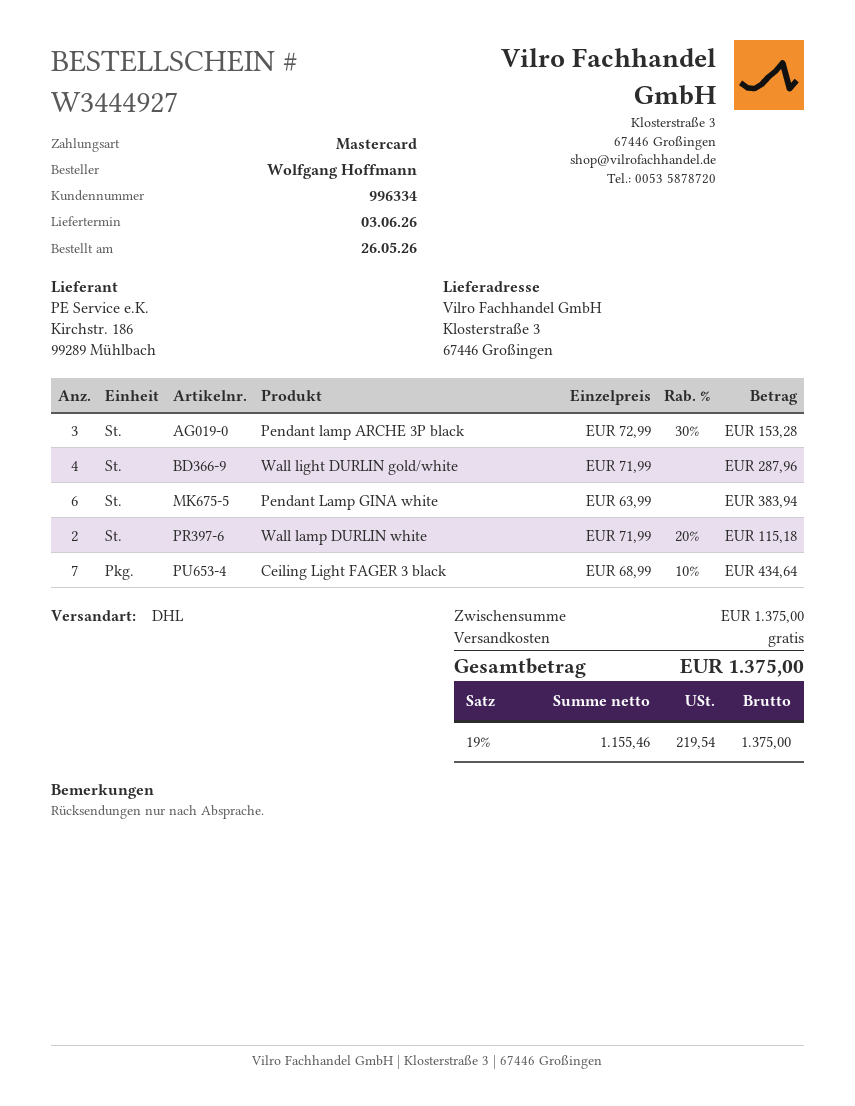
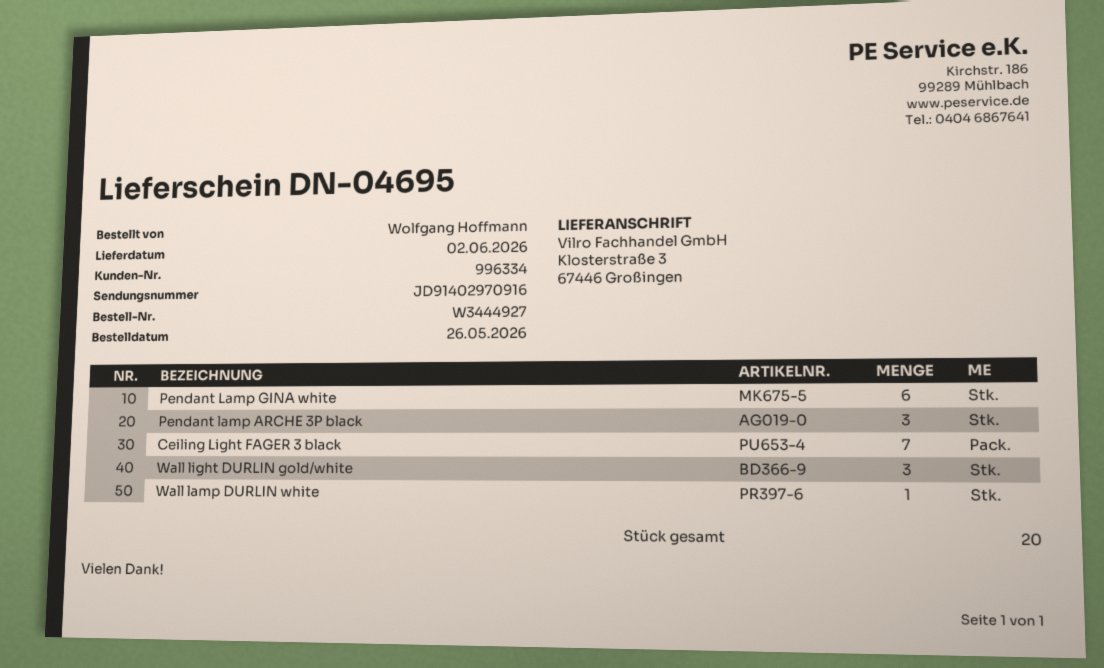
delivery date: 2026-06-03 -> 2026-06-02
Wall light DURLIN gold/white: 4 -> 3
Wall lamp DURLIN white: 2 -> 1

